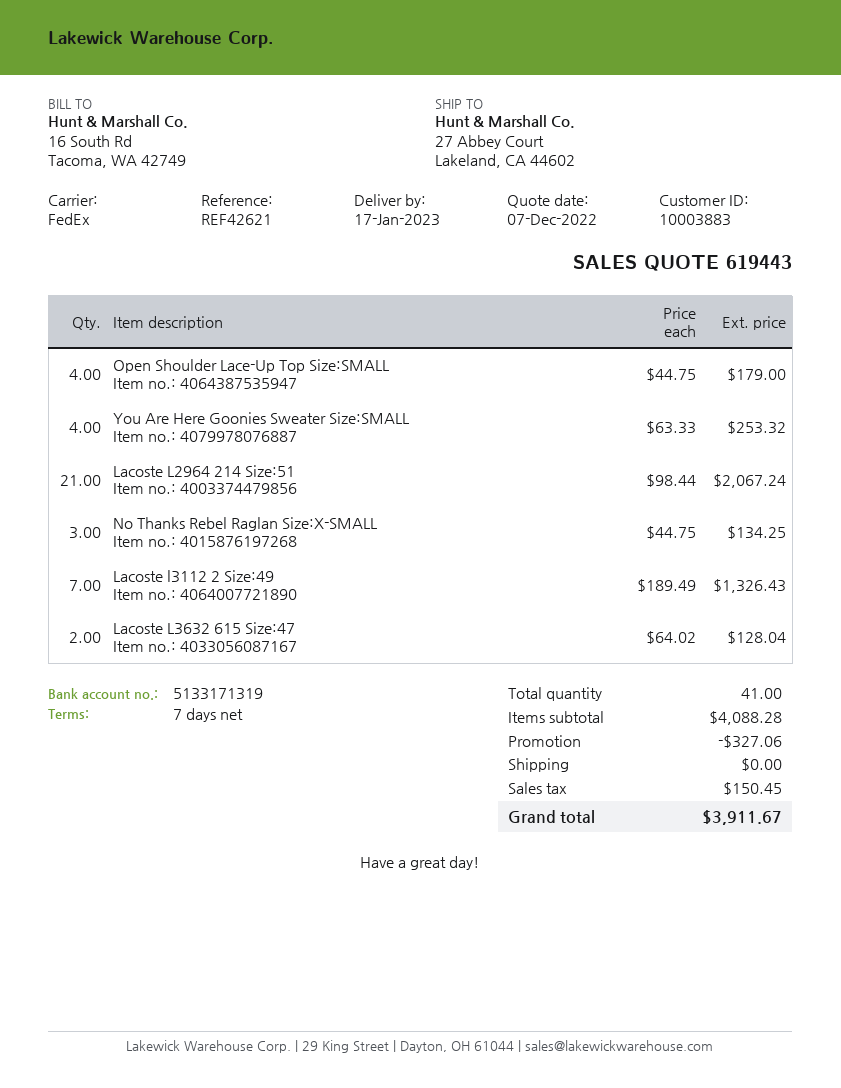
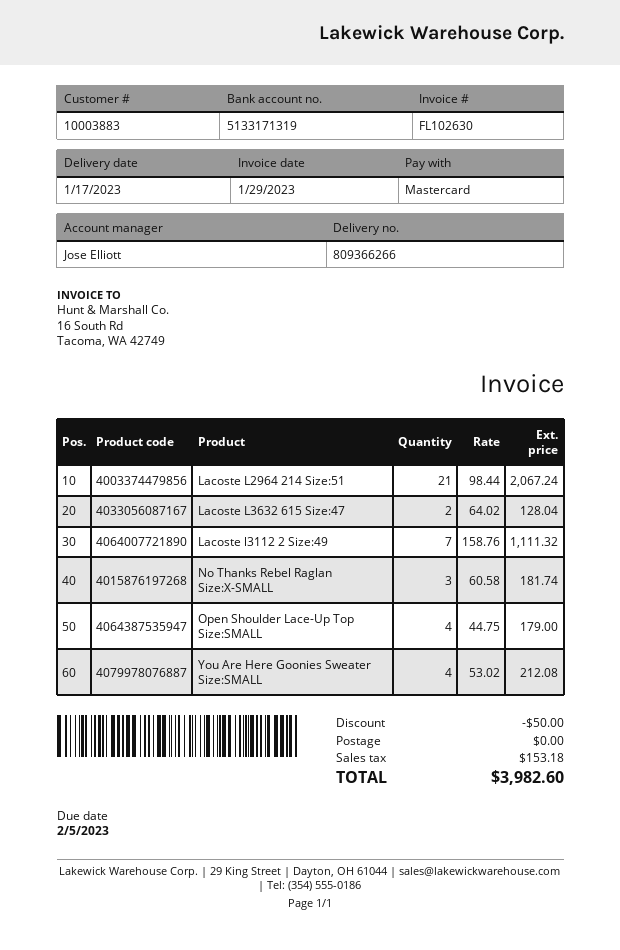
You Are Here Goonies Sweater Size:SMALL: 4 x 63.33 = 253.32 -> 4 x 53.02 = 212.08
No Thanks Rebel Raglan Size:X-SMALL: 3 x 44.75 = 134.25 -> 3 x 60.58 = 181.74
Lacoste l3112 2 Size:49: 7 x 189.49 = 1326.43 -> 7 x 158.76 = 1111.32
discount: 327.06 -> 50.00
tax: 150.45 -> 153.18
total: 3911.67 -> 3982.60

